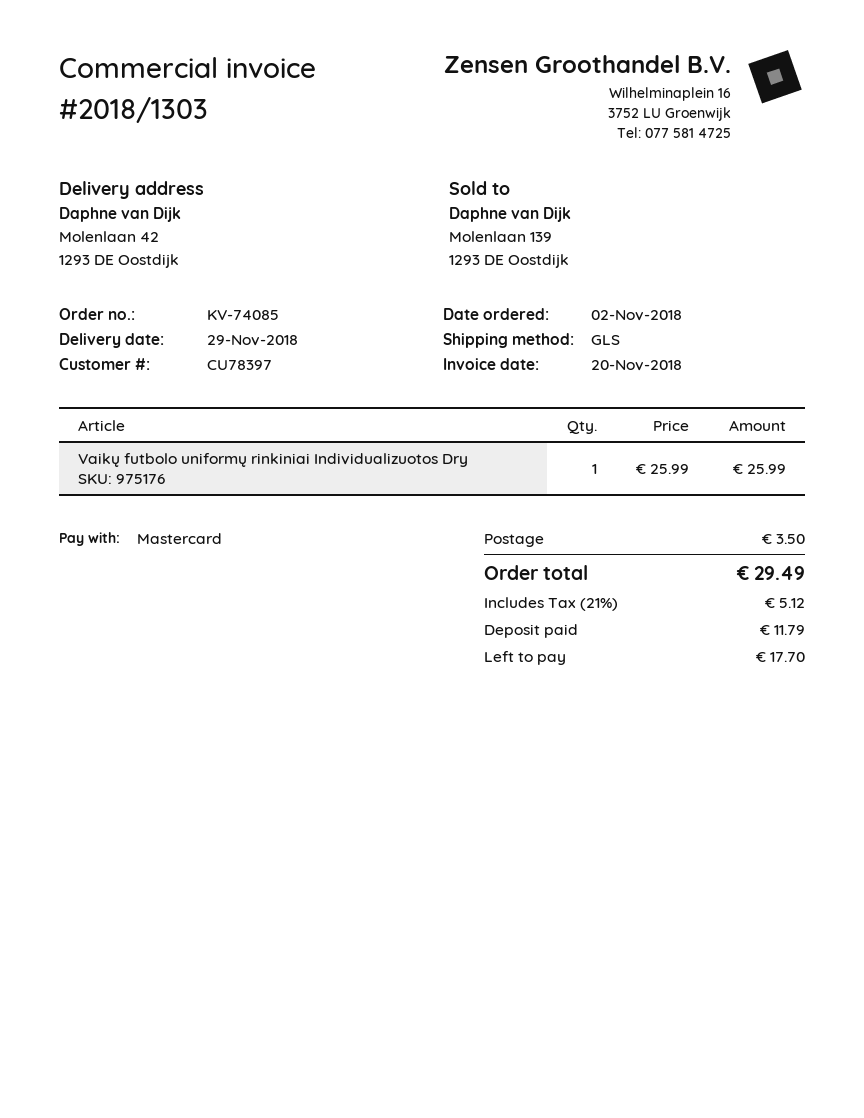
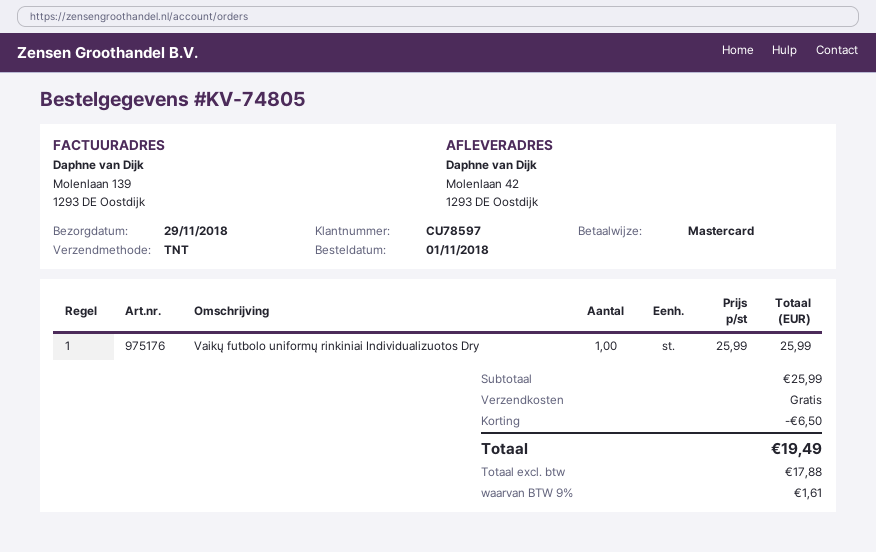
order number: KV-74085 -> KV-74805
order date: 2018-11-02 -> 2018-11-01
customer number: CU78397 -> CU78597
shipping method: GLS -> TNT
discount: none -> 6.50
shipping: 3.50 -> 0.00
tax: 21% = 5.12 -> 9% = 1.61
total: 29.49 -> 19.49

